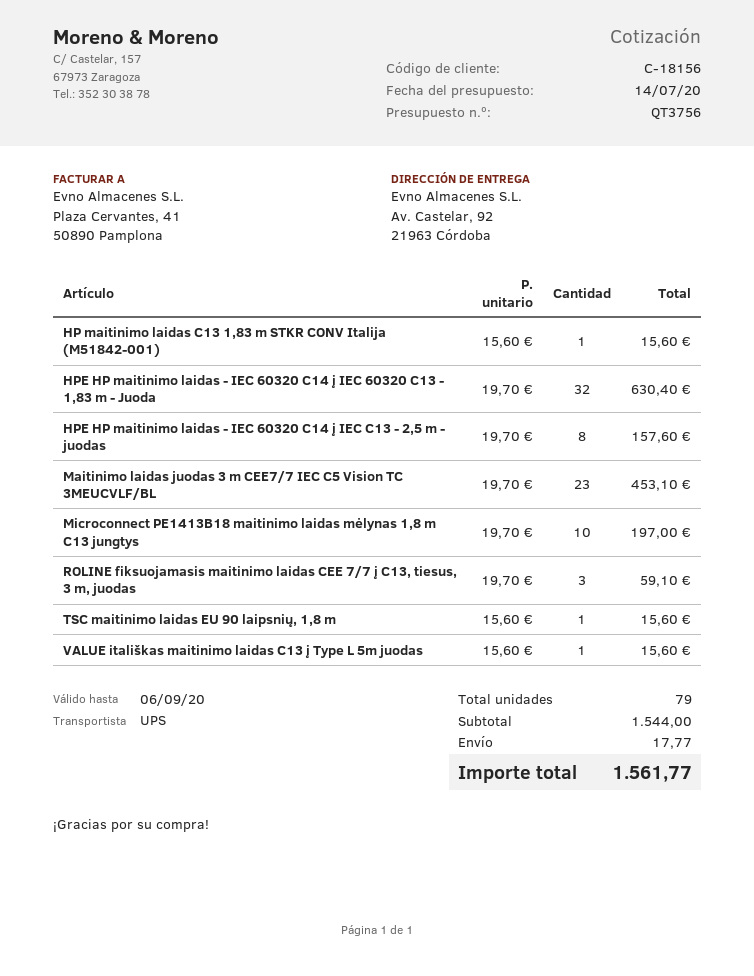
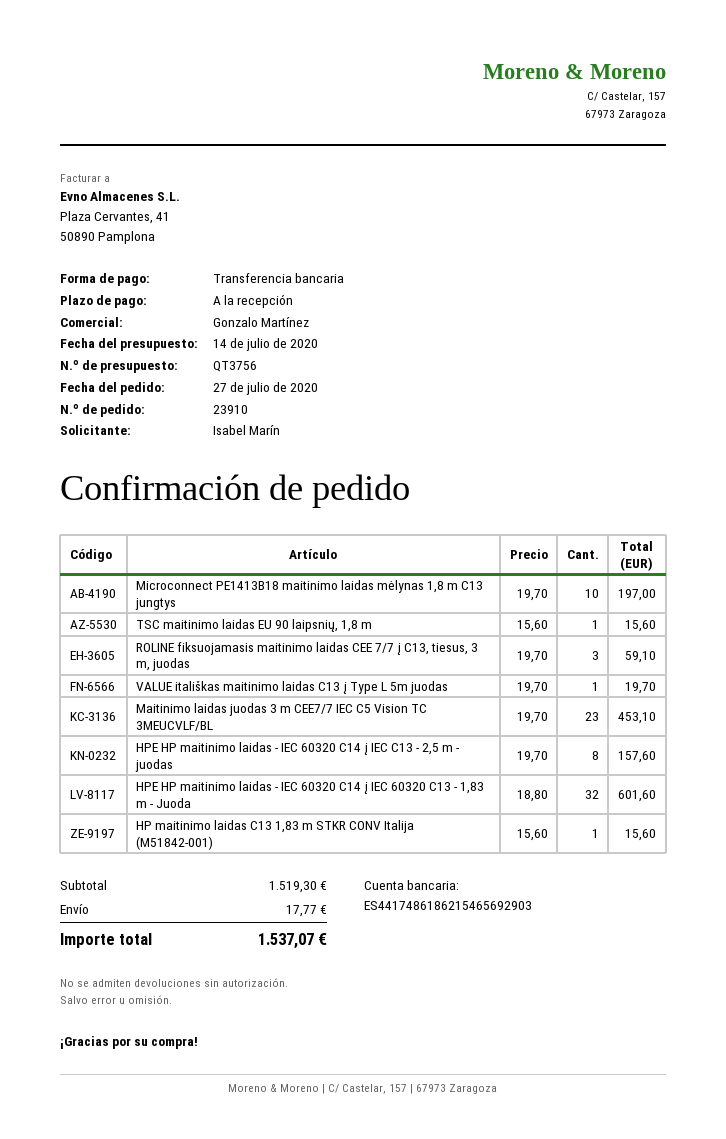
HPE HP maitinimo laidas - IEC 60320 C14 į IEC 60320 C13 - 1,83 m - Juoda: 32 x 19.70 = 630.40 -> 32 x 18.80 = 601.60
VALUE itališkas maitinimo laidas C13 į Type L 5m juodas: 1 x 15.60 = 15.60 -> 1 x 19.70 = 19.70
subtotal: 1544.00 -> 1519.30
total: 1561.77 -> 1537.07

